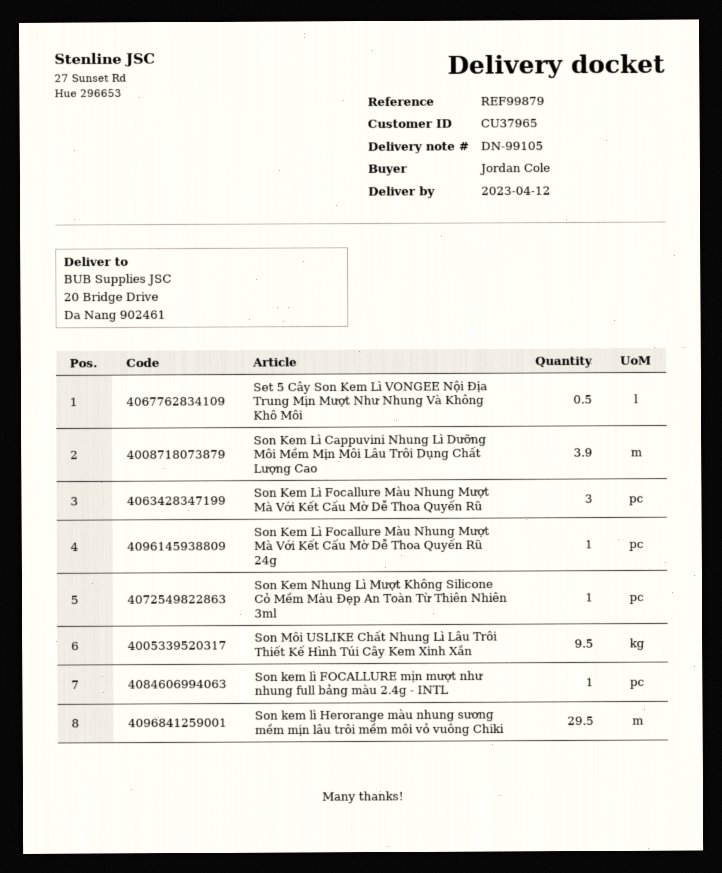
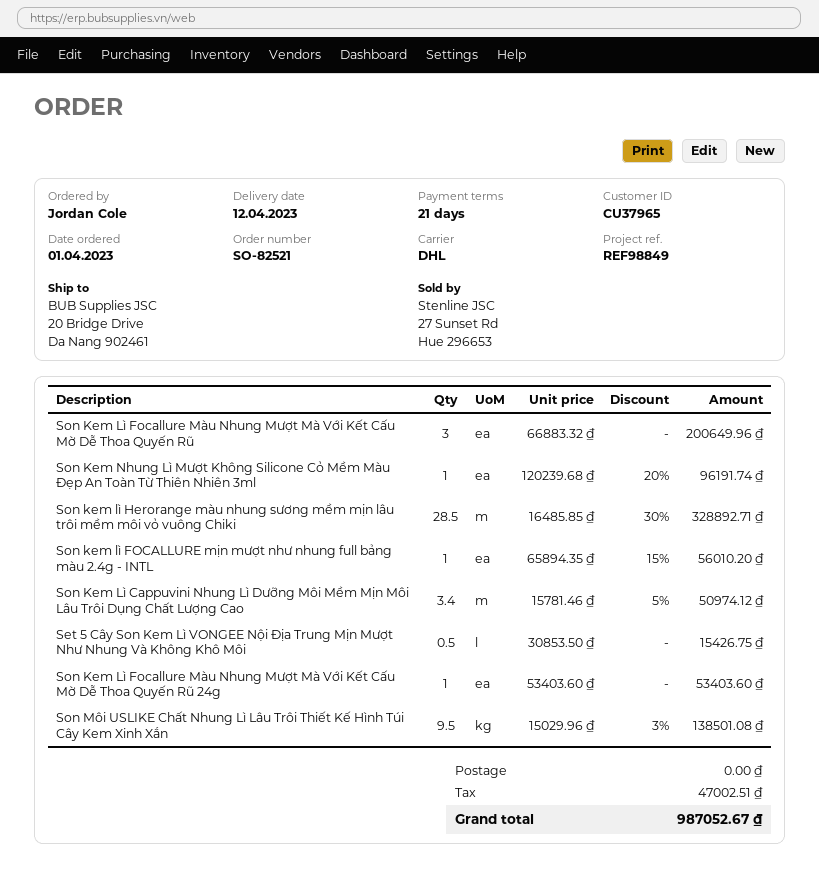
reference: REF99879 -> REF98849
Son Kem Lì Cappuvini Nhung Lì Dưỡng Môi Mềm Mịn Môi Lâu Trôi Dụng Chất Lượng Cao: 3.9 -> 3.4
Son kem lì Herorange màu nhung sương mềm mịn lâu trôi mềm môi vỏ vuông Chiki: 29.5 -> 28.5

